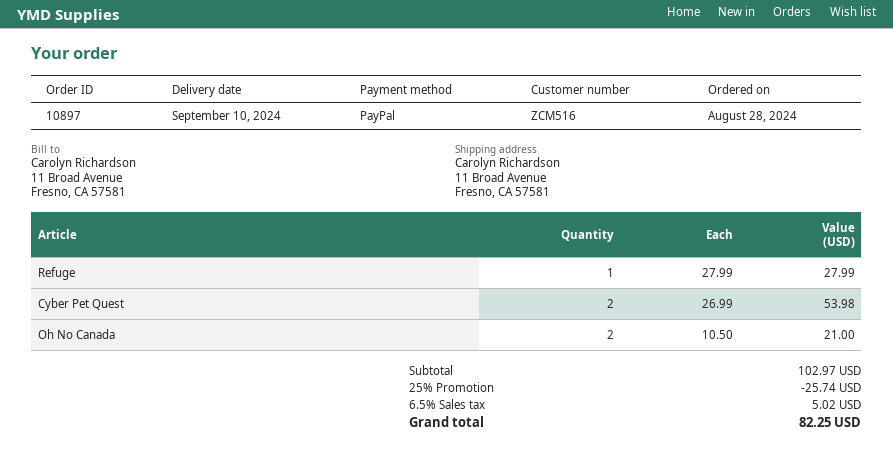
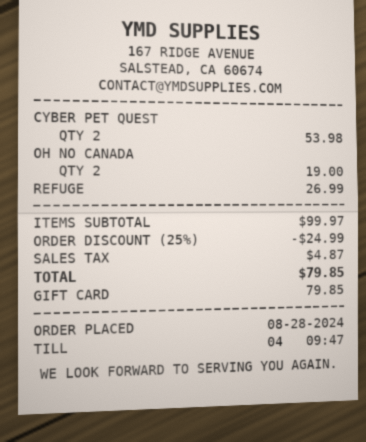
payment method: PayPal -> gift card
Refuge: 1 for 27.99 -> 1 for 26.99
Oh No Canada: 2 for 21.00 -> 2 for 19.00
subtotal: 102.97 -> 99.97
discount: 25% = 25.74 -> 25% = 24.99
tax: 5.02 -> 4.87
total: 82.25 -> 79.85

